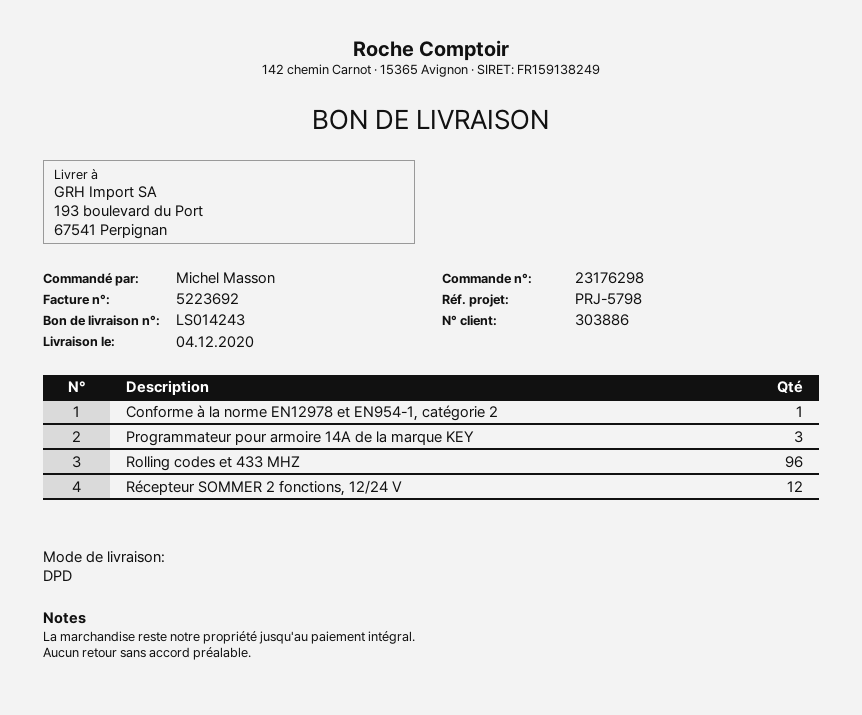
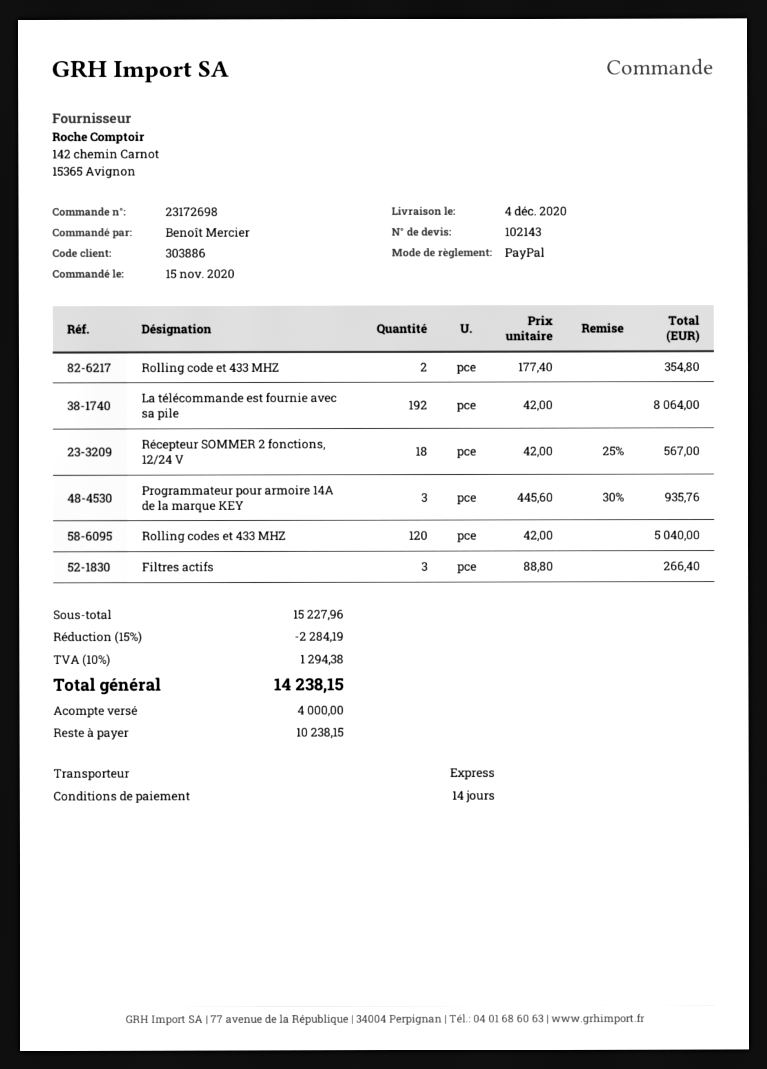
order number: 23176298 -> 23172698
ordered by: Michel Masson -> Benoît Mercier
shipping method: DPD -> express
Conforme à la norme EN12978 et EN954-1, catégorie 2: 1 -> none
Rolling codes et 433 MHZ: 96 -> 120
Récepteur SOMMER 2 fonctions, 12/24 V: 12 -> 18
Rolling code et 433 MHZ: none -> 2
La télécommande est fournie avec sa pile: none -> 192
Filtres actifs: none -> 3

